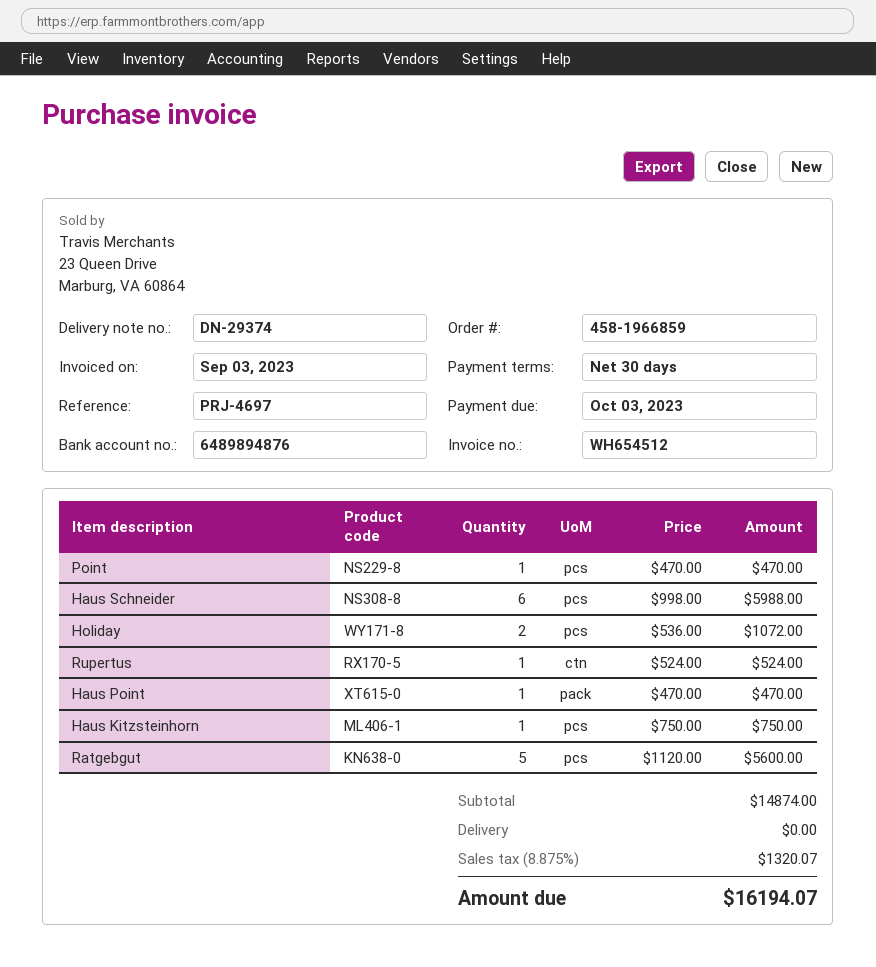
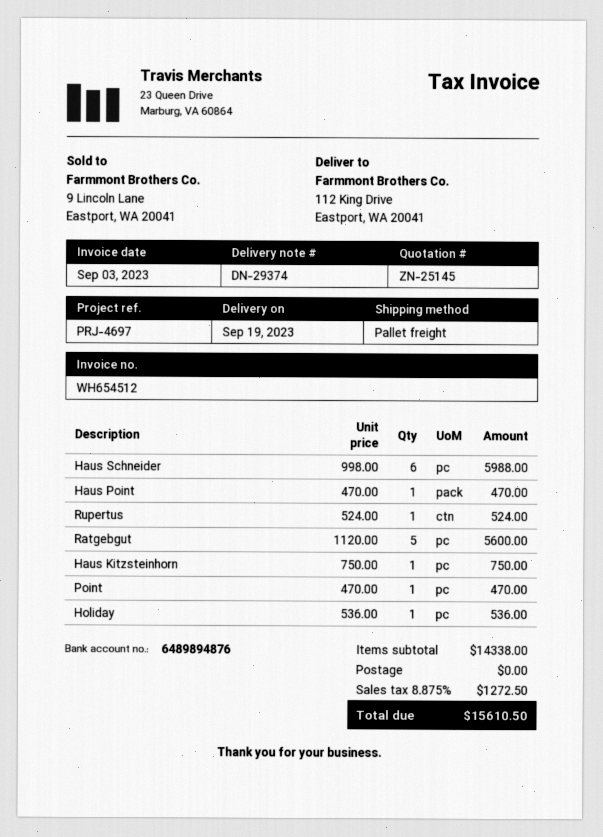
Holiday: 2 x 536.00 = 1072.00 -> 1 x 536.00 = 536.00
subtotal: 14874.00 -> 14338.00
tax: 8.875% = 1320.07 -> 8.875% = 1272.50
total: 16194.07 -> 15610.50

